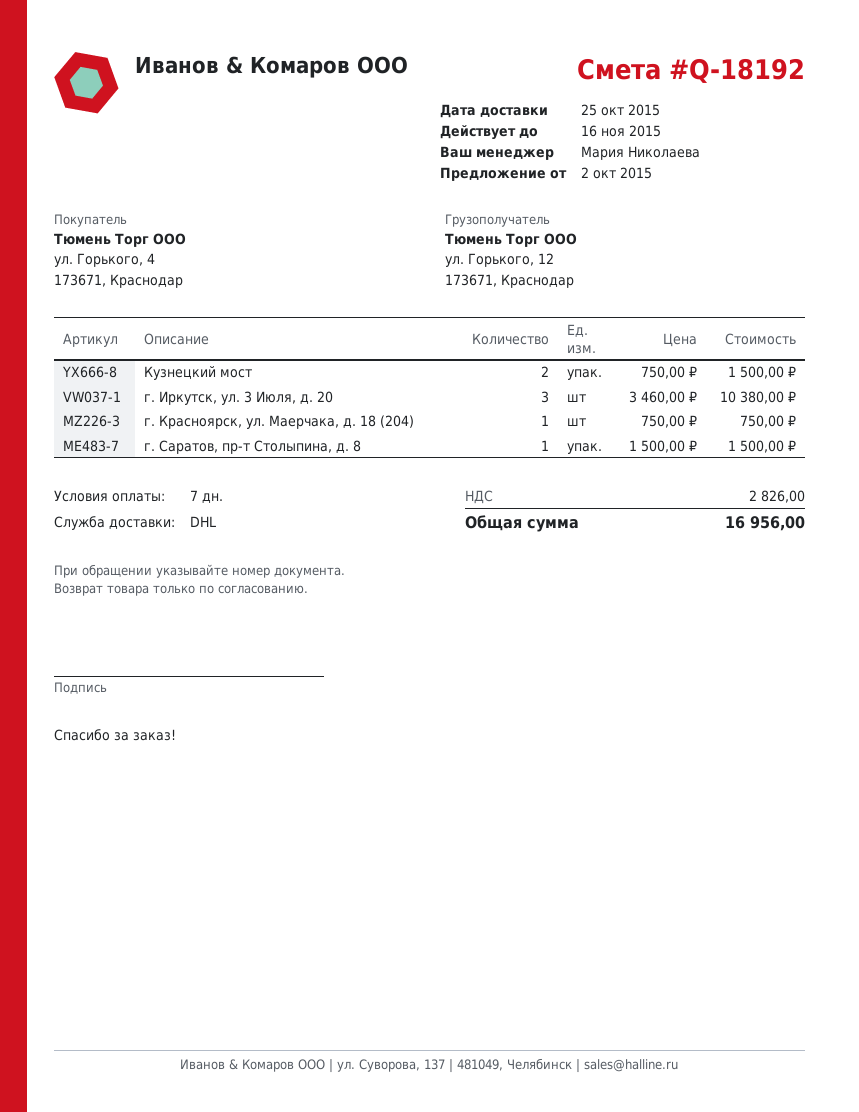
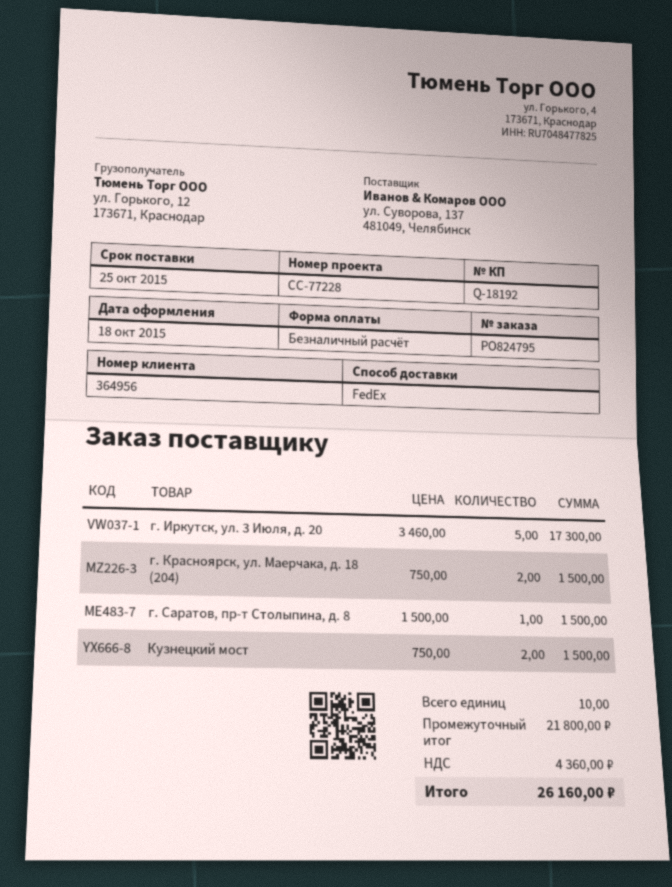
shipping method: DHL -> FedEx
г. Иркутск, ул. 3 Июля, д. 20: 3 x 3460.00 = 10380.00 -> 5 x 3460.00 = 17300.00
г. Красноярск, ул. Маерчака, д. 18 (204): 1 x 750.00 = 750.00 -> 2 x 750.00 = 1500.00
tax: 2826.00 -> 4360.00
total: 16956.00 -> 26160.00

